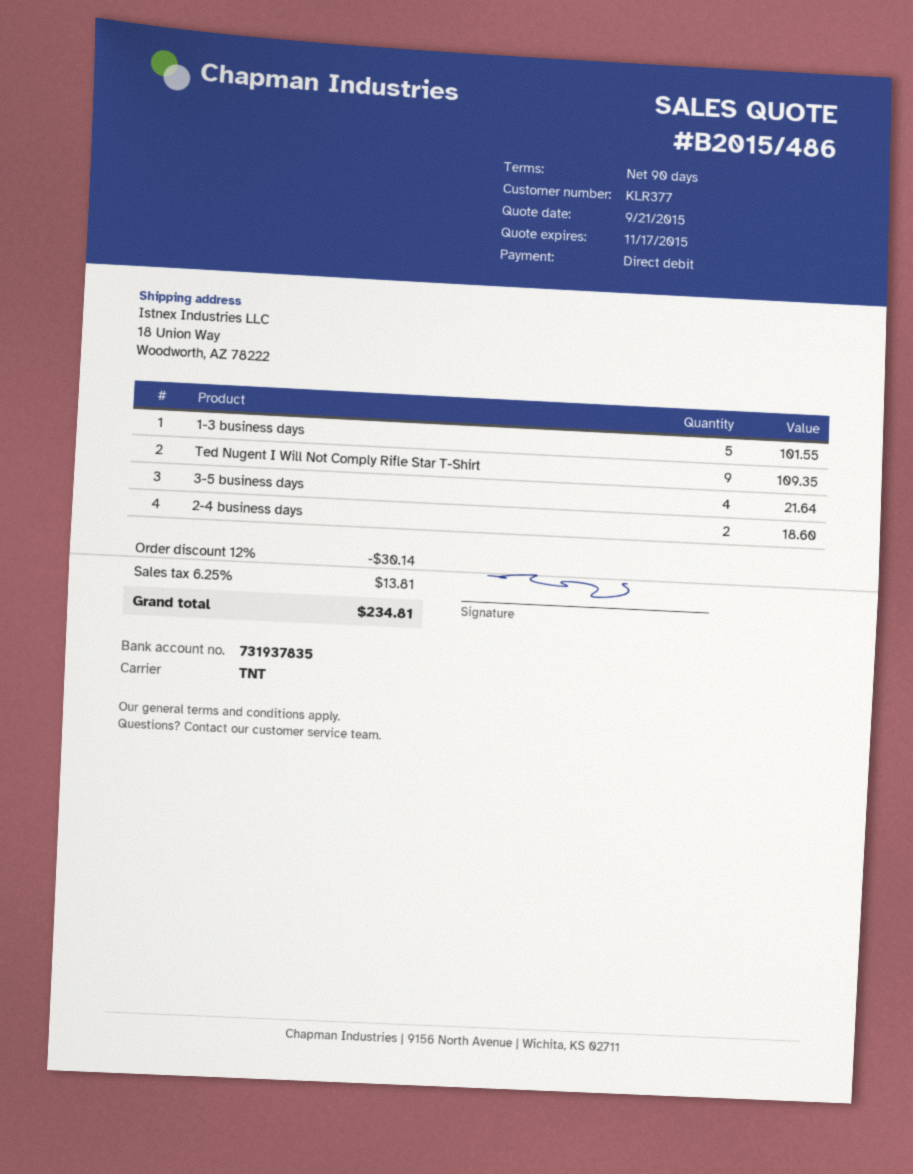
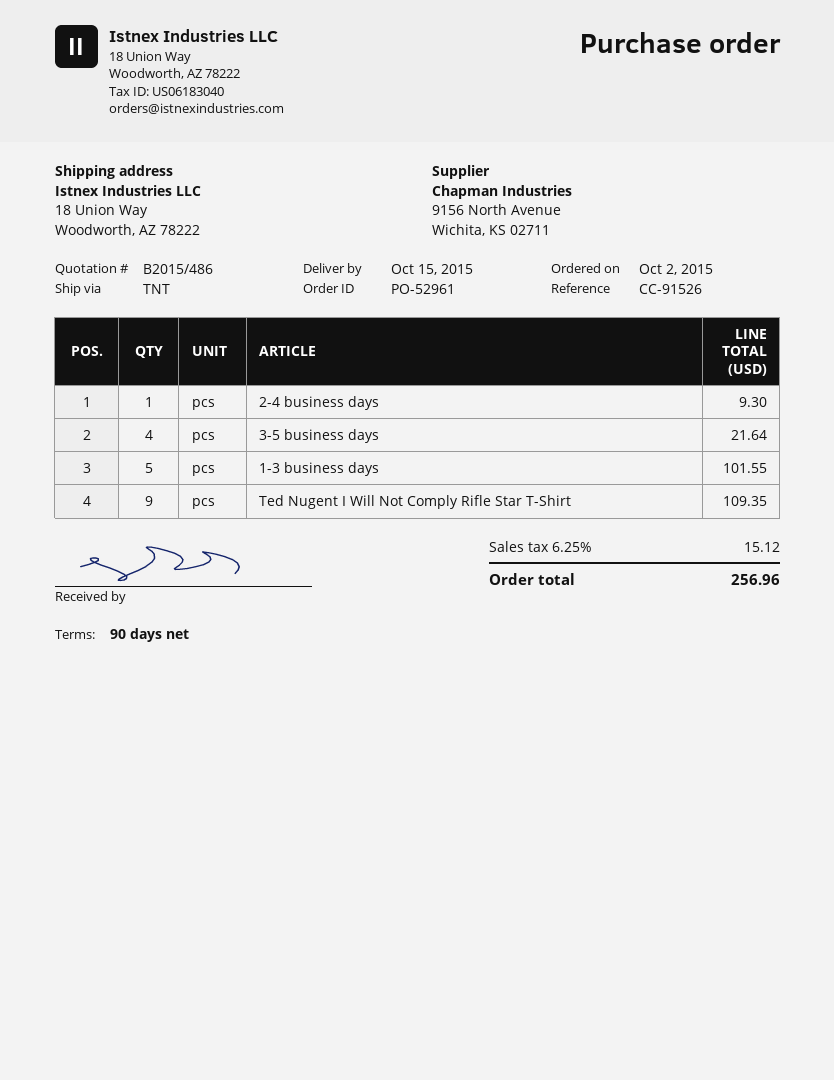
2-4 business days: 2 for 18.60 -> 1 for 9.30
discount: 12% = 30.14 -> none
tax: 6.25% = 13.81 -> 6.25% = 15.12
total: 234.81 -> 256.96

